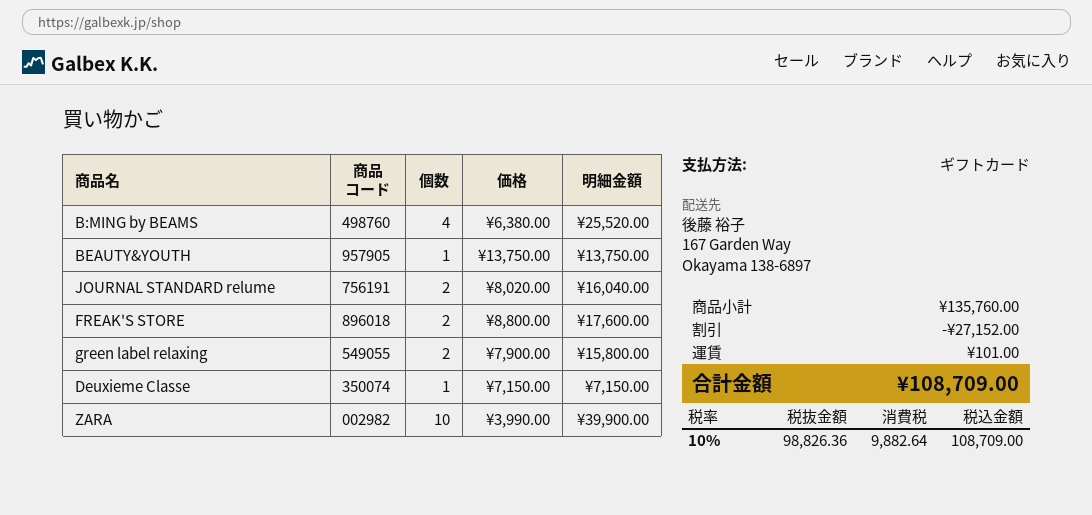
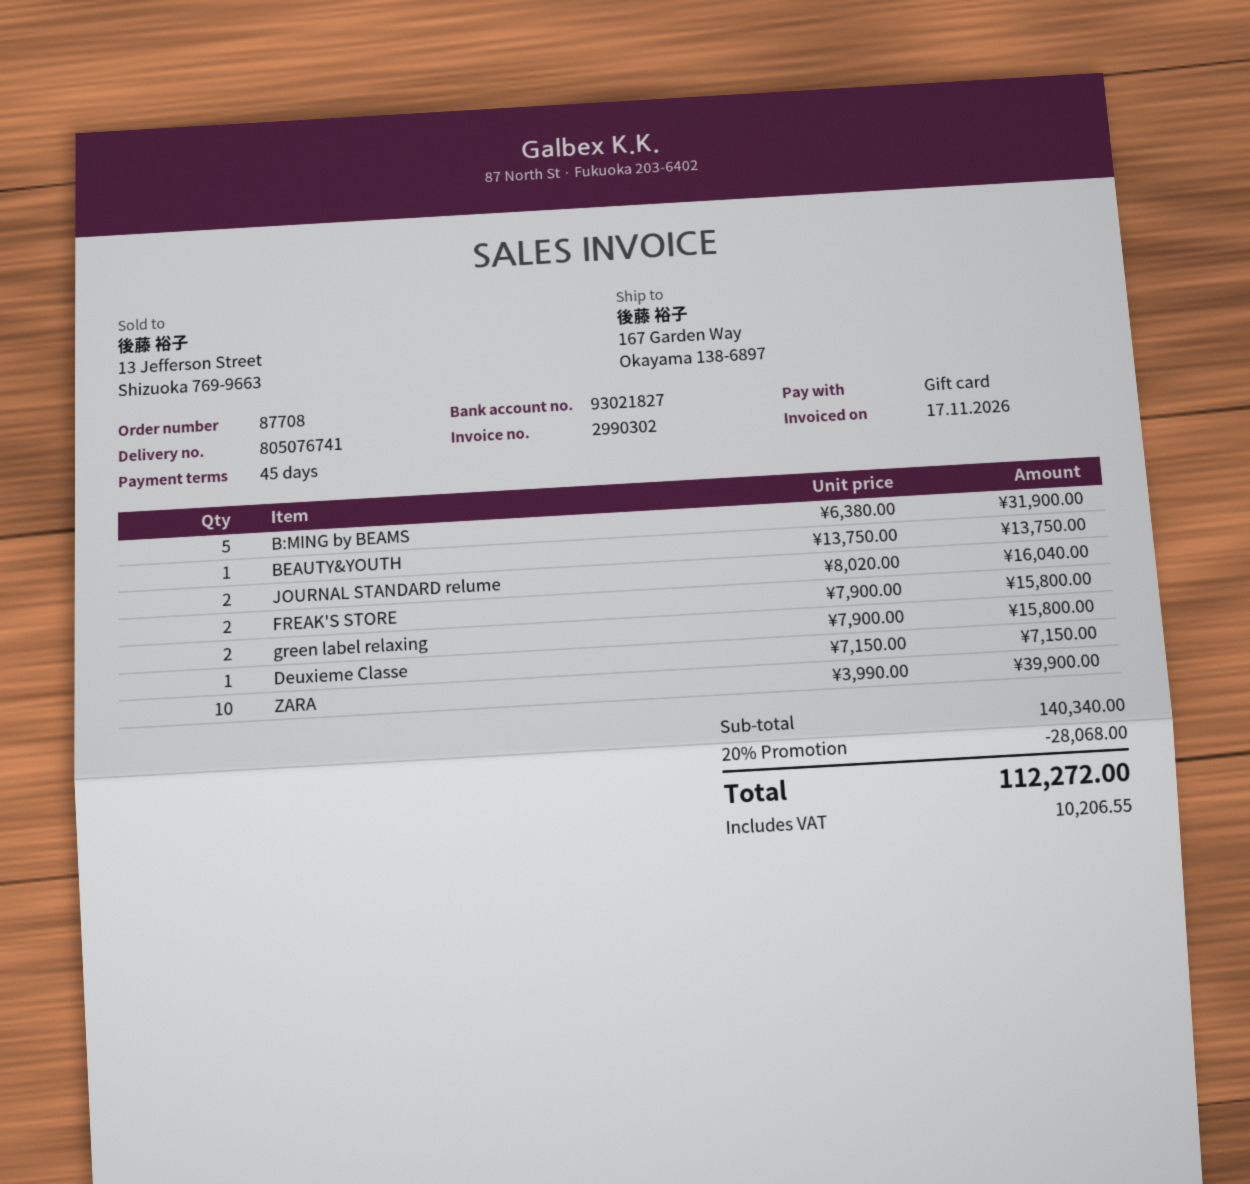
B:MING by BEAMS: 4 x 6380.00 = 25520.00 -> 5 x 6380.00 = 31900.00
FREAK'S STORE: 2 x 8800.00 = 17600.00 -> 2 x 7900.00 = 15800.00
subtotal: 135760.00 -> 140340.00
discount: 27152.00 -> 28068.00
shipping: 101.00 -> none
tax: 9882.64 -> 10206.55
total: 108709.00 -> 112272.00

